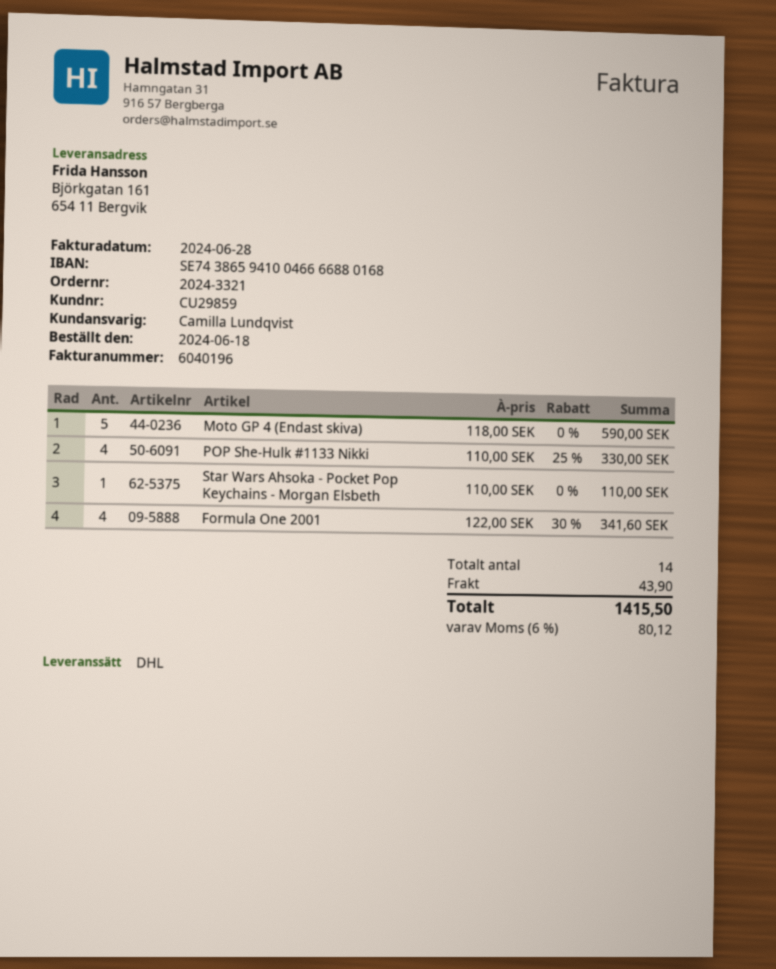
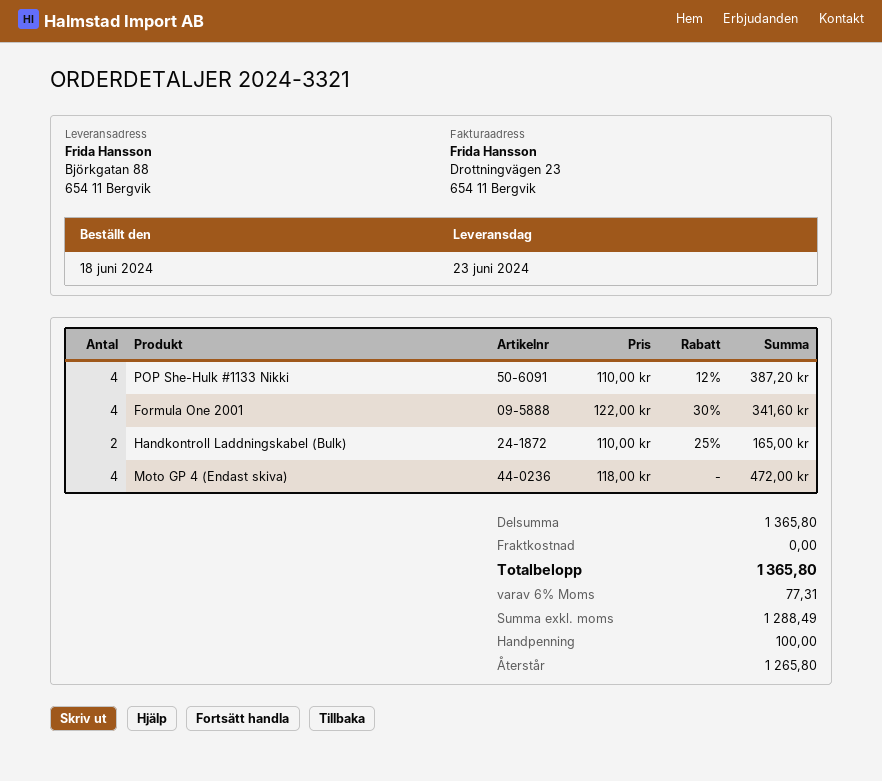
ship to: Björkgatan 161, 654 11 Bergvik -> Björkgatan 88, 654 11 Bergvik
Moto GP 4 (Endast skiva): 5 x 118.00 = 590.00 -> 4 x 118.00 = 472.00
POP She-Hulk #1133 Nikki: 4 x 110.00 - 25% = 330.00 -> 4 x 110.00 - 12% = 387.20
Star Wars Ahsoka - Pocket Pop Keychains - Morgan Elsbeth: 1 x 110.00 = 110.00 -> none
Handkontroll Laddningskabel (Bulk): none -> 2 x 110.00 - 25% = 165.00
shipping: 43.90 -> 0.00
tax: 6% = 80.12 -> 6% = 77.31
total: 1415.50 -> 1365.80

